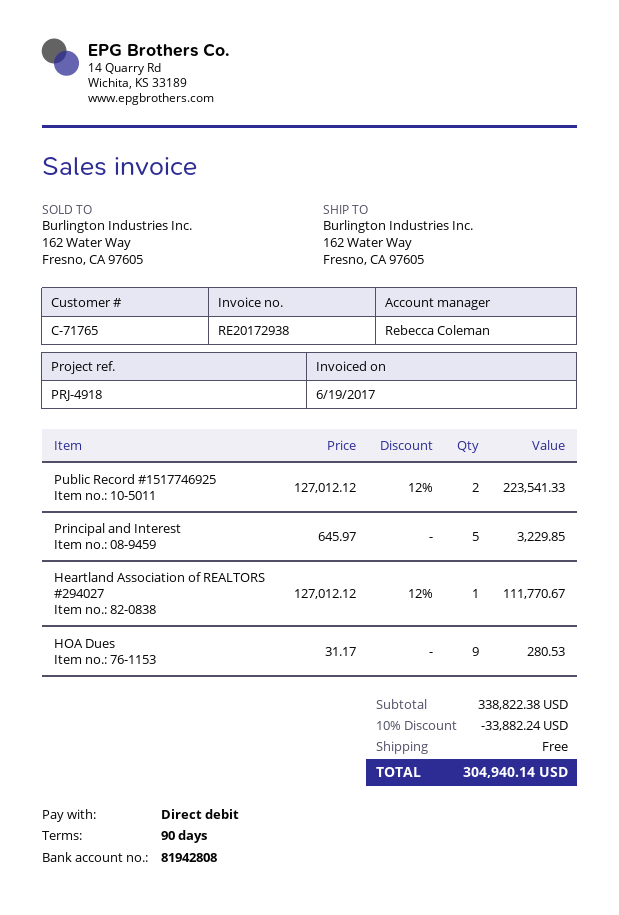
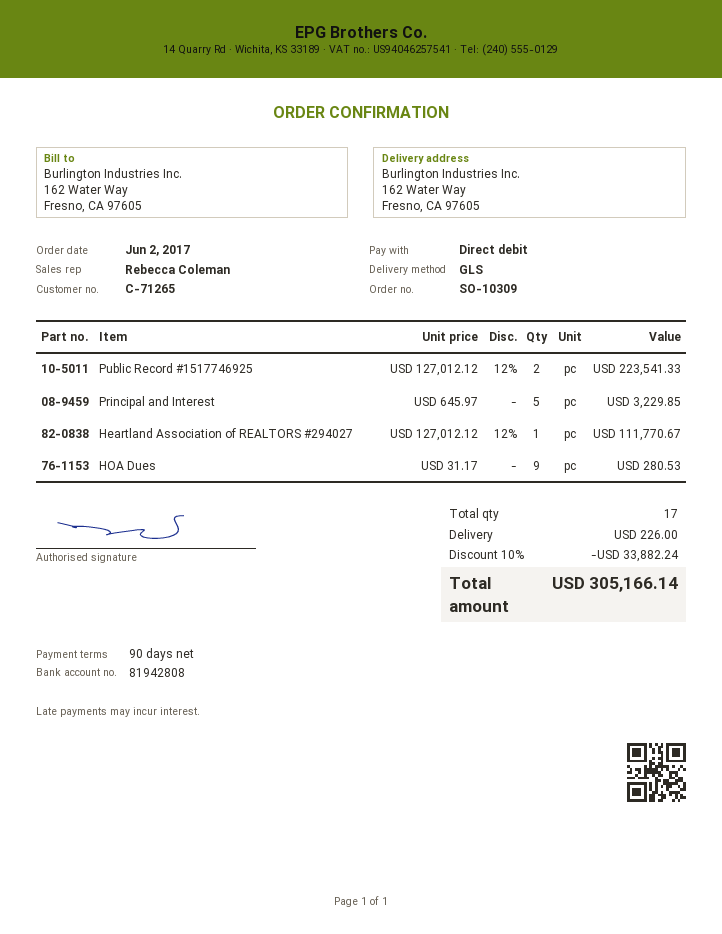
customer number: C-71765 -> C-71265
shipping: 0.00 -> 226.00
total: 304940.14 -> 305166.14

